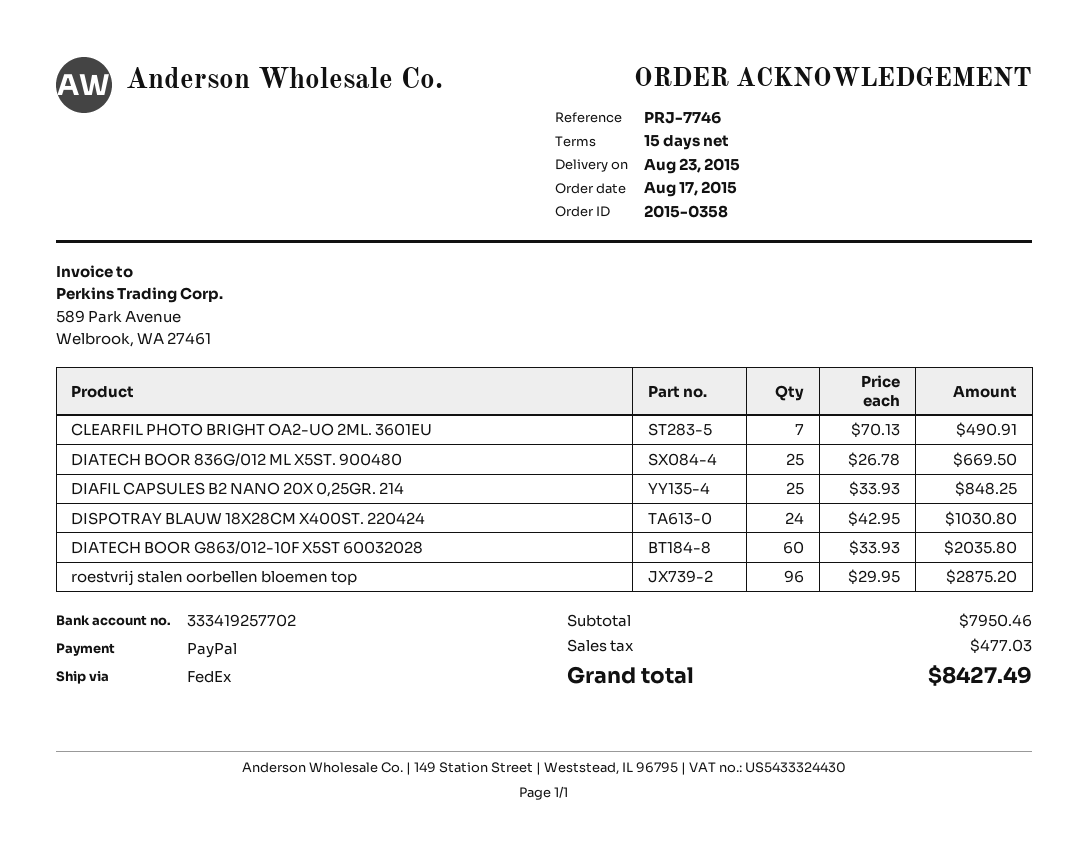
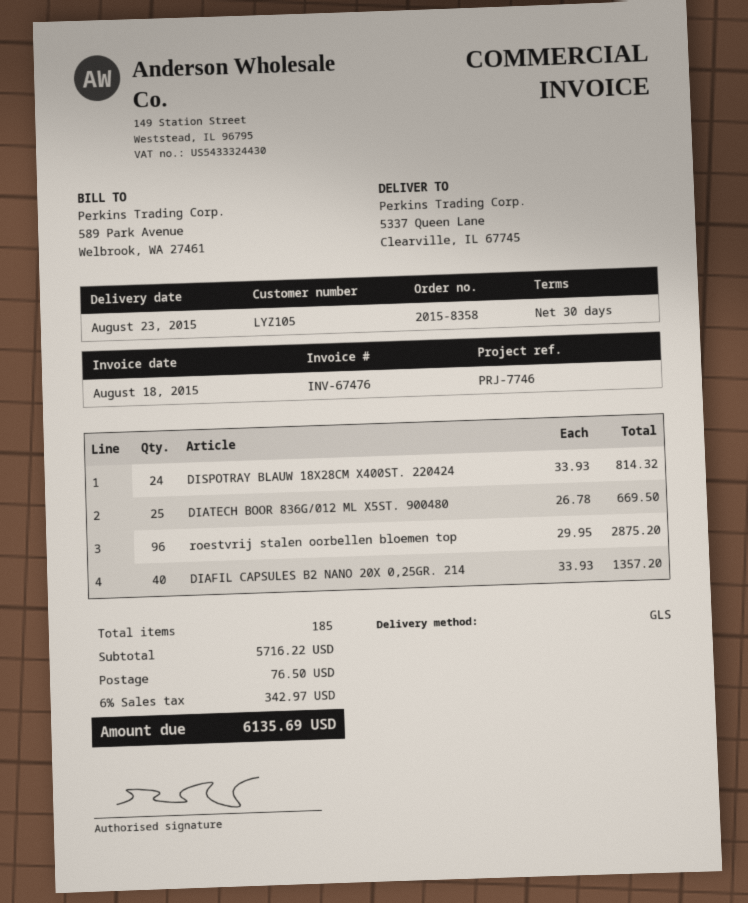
order number: 2015-0358 -> 2015-8358
payment terms: 15 days -> 30 days
shipping method: FedEx -> GLS
CLEARFIL PHOTO BRIGHT OA2-UO 2ML. 3601EU: 7 x 70.13 = 490.91 -> none
DIAFIL CAPSULES B2 NANO 20X 0,25GR. 214: 25 x 33.93 = 848.25 -> 40 x 33.93 = 1357.20
DISPOTRAY BLAUW 18X28CM X400ST. 220424: 24 x 42.95 = 1030.80 -> 24 x 33.93 = 814.32
DIATECH BOOR G863/012-10F X5ST 60032028: 60 x 33.93 = 2035.80 -> none
subtotal: 7950.46 -> 5716.22
shipping: none -> 76.50
tax: 477.03 -> 342.97
total: 8427.49 -> 6135.69

